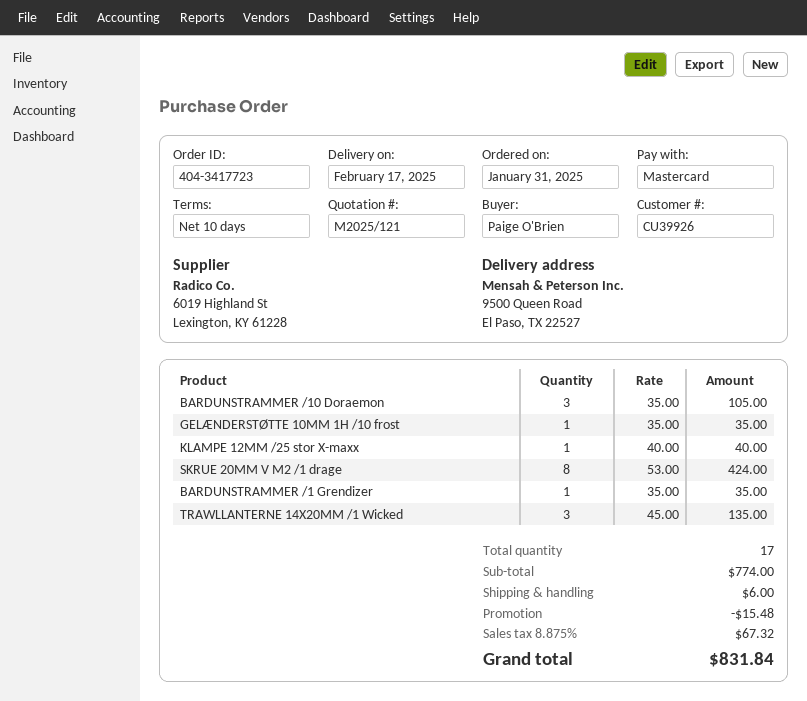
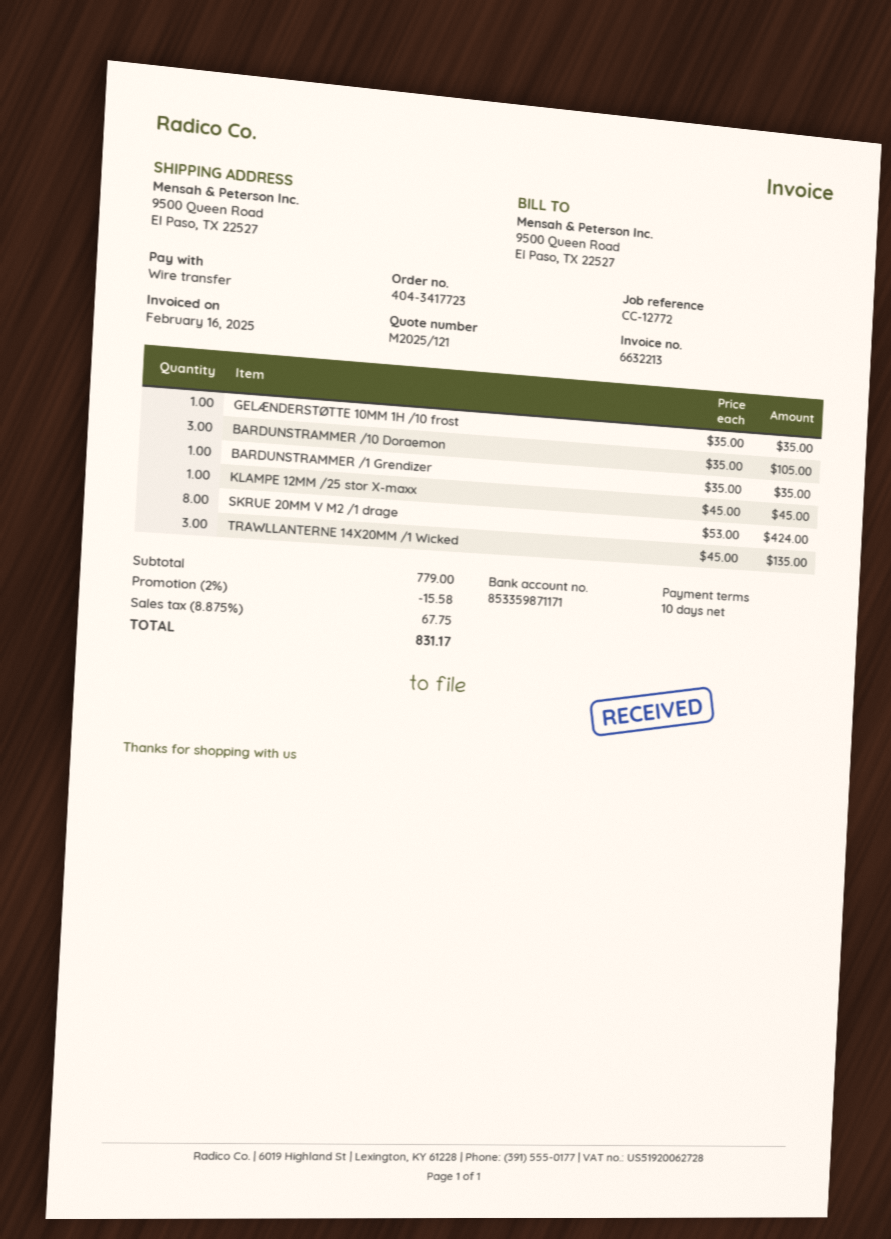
payment method: Mastercard -> bank transfer
KLAMPE 12MM /25 stor X-maxx: 1 x 40.00 = 40.00 -> 1 x 45.00 = 45.00
subtotal: 774.00 -> 779.00
discount: 15.48 -> 15.58
shipping: 6.00 -> none
tax: 8.875% = 67.32 -> 8.875% = 67.75
total: 831.84 -> 831.17

